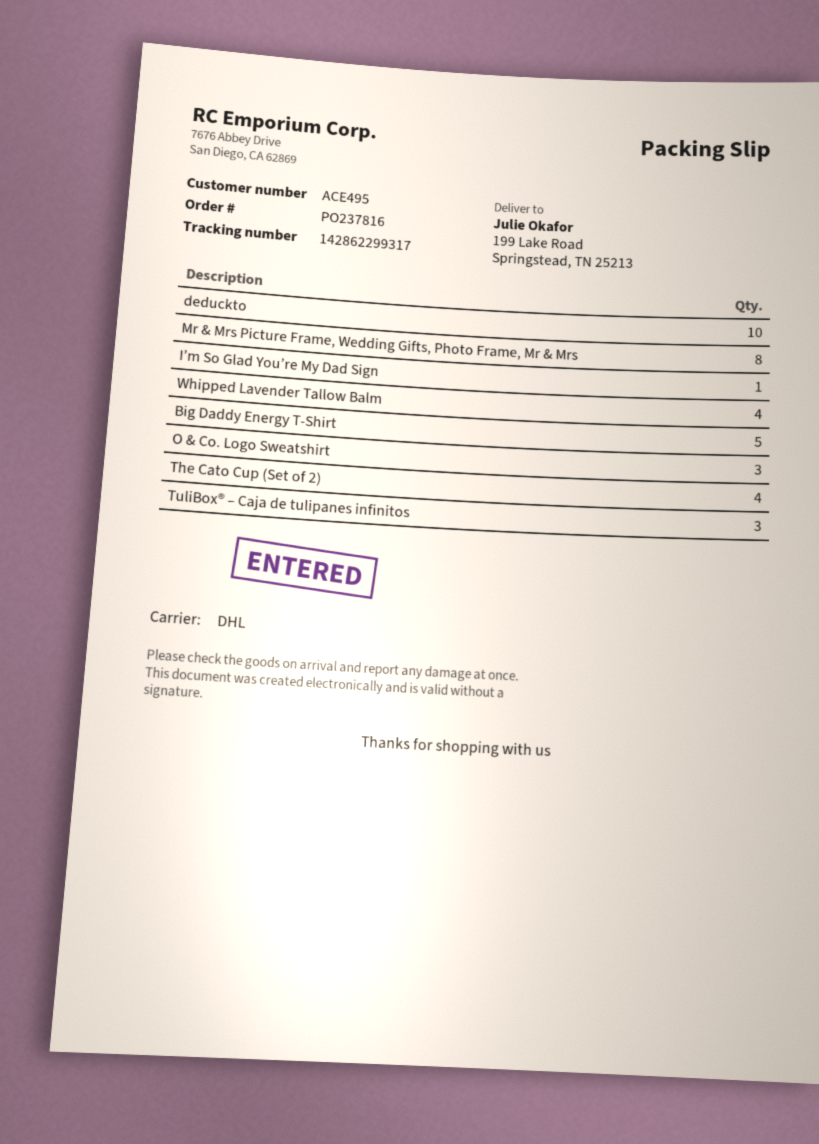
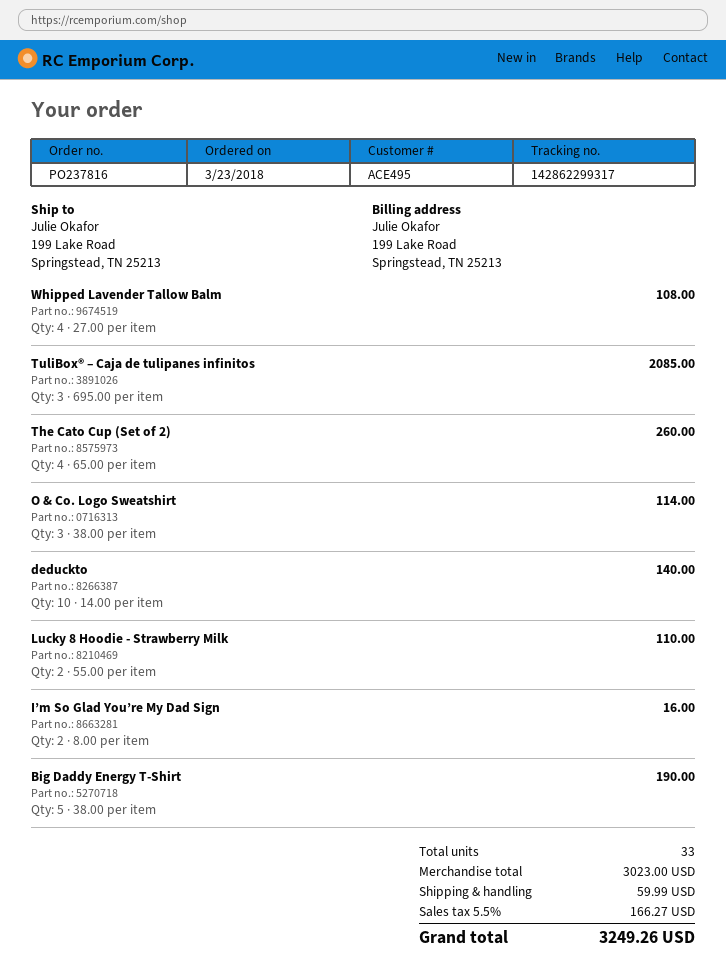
Mr & Mrs Picture Frame, Wedding Gifts, Photo Frame, Mr & Mrs: 8 -> none
I’m So Glad You’re My Dad Sign: 1 -> 2
Lucky 8 Hoodie - Strawberry Milk: none -> 2

